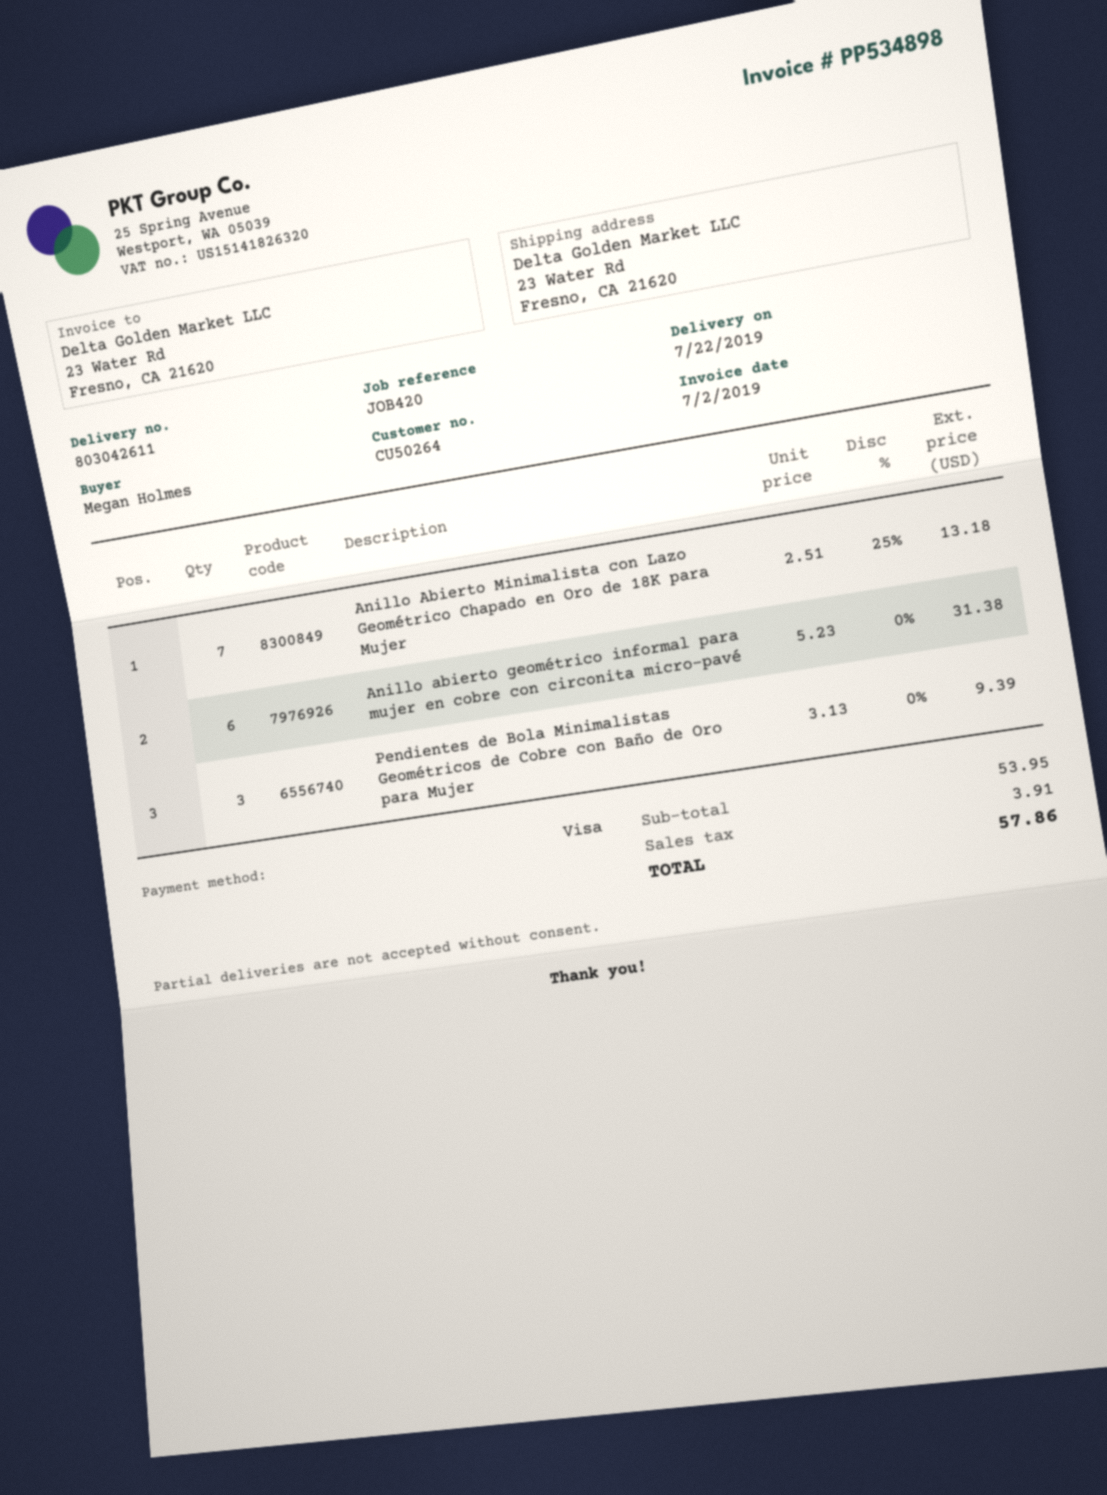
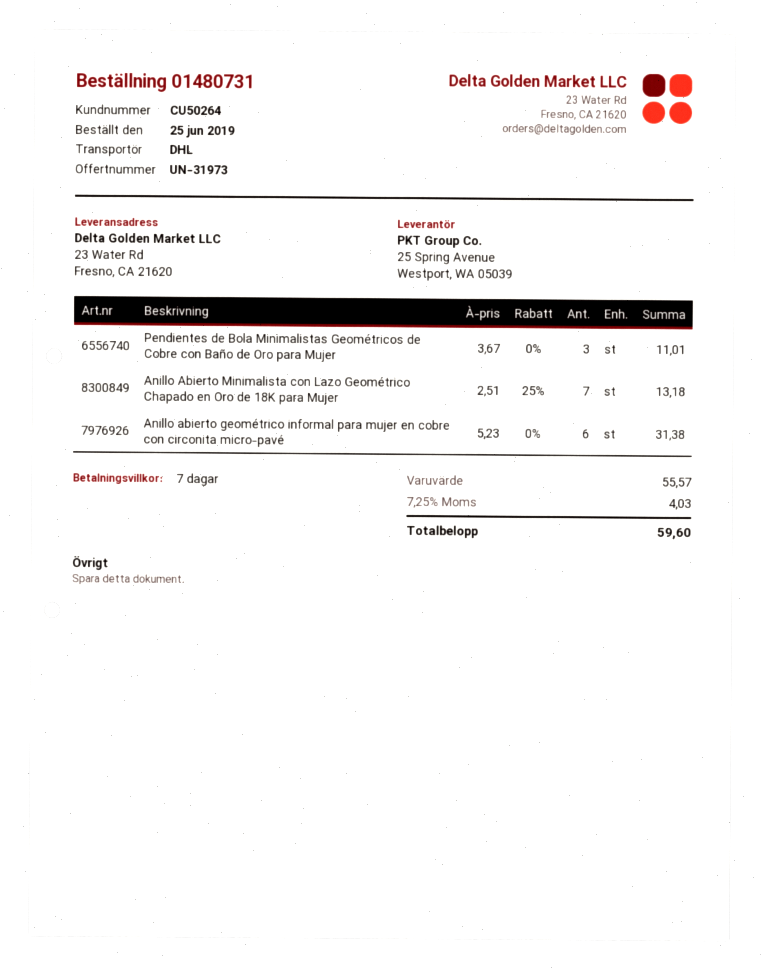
Pendientes de Bola Minimalistas Geométricos de Cobre con Baño de Oro para Mujer: 3 x 3.13 = 9.39 -> 3 x 3.67 = 11.01
subtotal: 53.95 -> 55.57
tax: 3.91 -> 4.03
total: 57.86 -> 59.60

